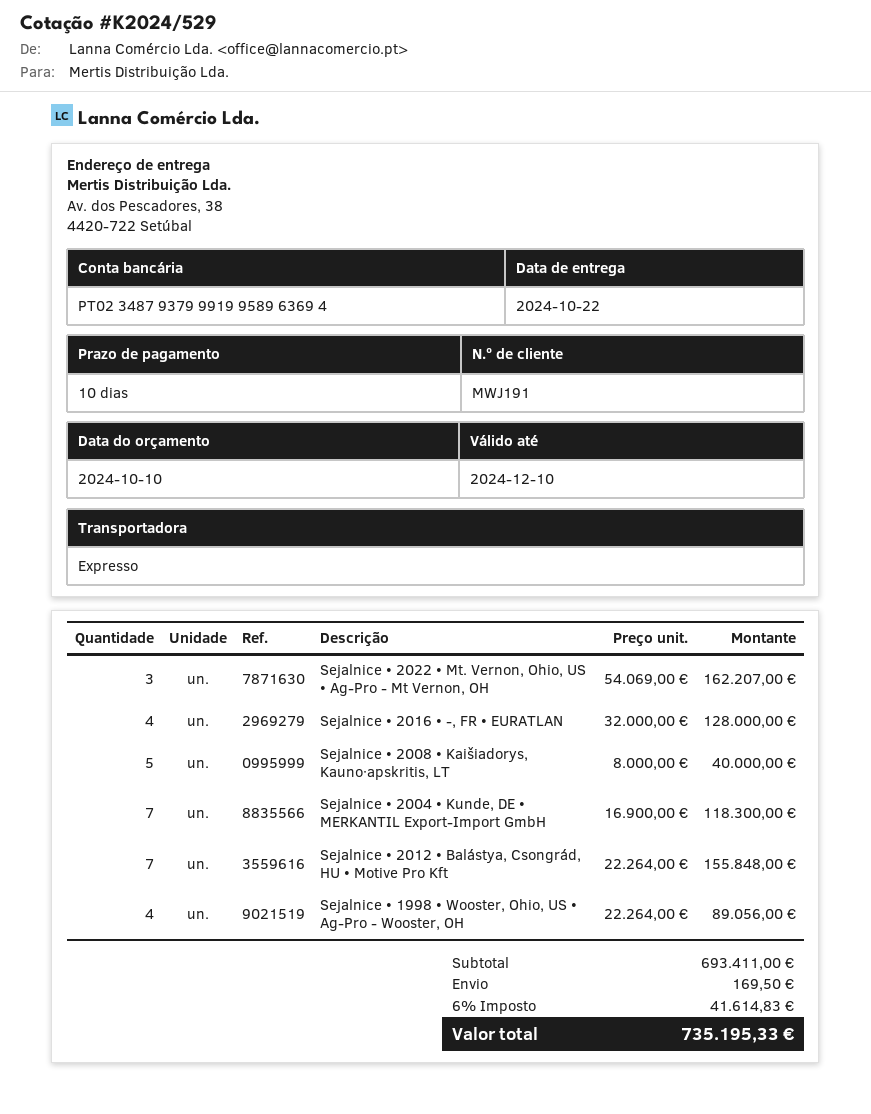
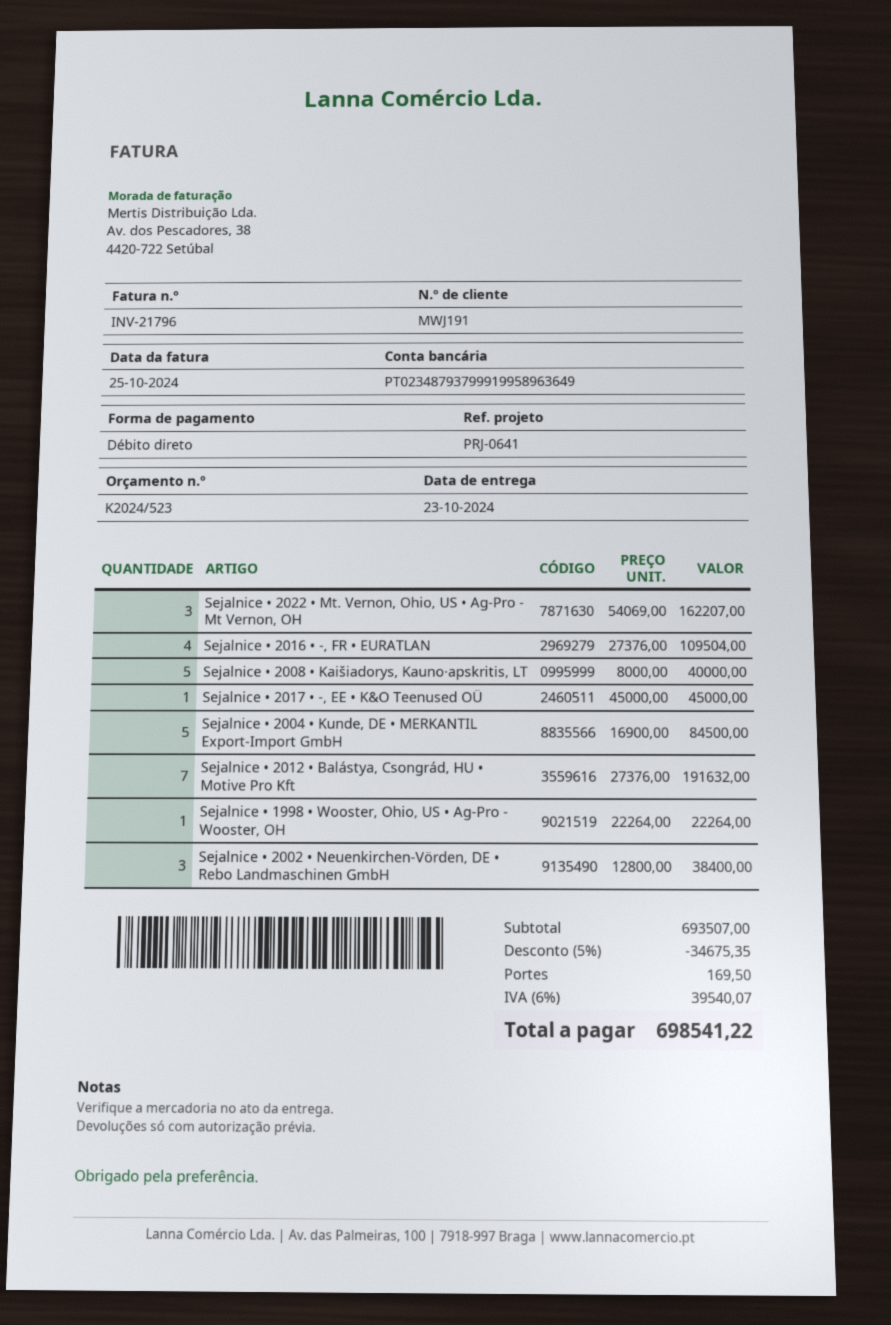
quote number: K2024/529 -> K2024/523
delivery date: 2024-10-22 -> 2024-10-23
bank account: PT02348793799919958963694 -> PT02348793799919958963649
Sejalnice • 2016 • -, FR • EURATLAN: 4 x 32000.00 = 128000.00 -> 4 x 27376.00 = 109504.00
Sejalnice • 2004 • Kunde, DE • MERKANTIL Export-Import GmbH: 7 x 16900.00 = 118300.00 -> 5 x 16900.00 = 84500.00
Sejalnice • 2012 • Balástya, Csongrád, HU • Motive Pro Kft: 7 x 22264.00 = 155848.00 -> 7 x 27376.00 = 191632.00
Sejalnice • 1998 • Wooster, Ohio, US • Ag-Pro - Wooster, OH: 4 x 22264.00 = 89056.00 -> 1 x 22264.00 = 22264.00
Sejalnice • 2017 • -, EE • K&O Teenused OÜ: none -> 1 x 45000.00 = 45000.00
Sejalnice • 2002 • Neuenkirchen-Vörden, DE • Rebo Landmaschinen GmbH: none -> 3 x 12800.00 = 38400.00
subtotal: 693411.00 -> 693507.00
discount: none -> 5% = 34675.35
tax: 6% = 41614.83 -> 6% = 39540.07
total: 735195.33 -> 698541.22

